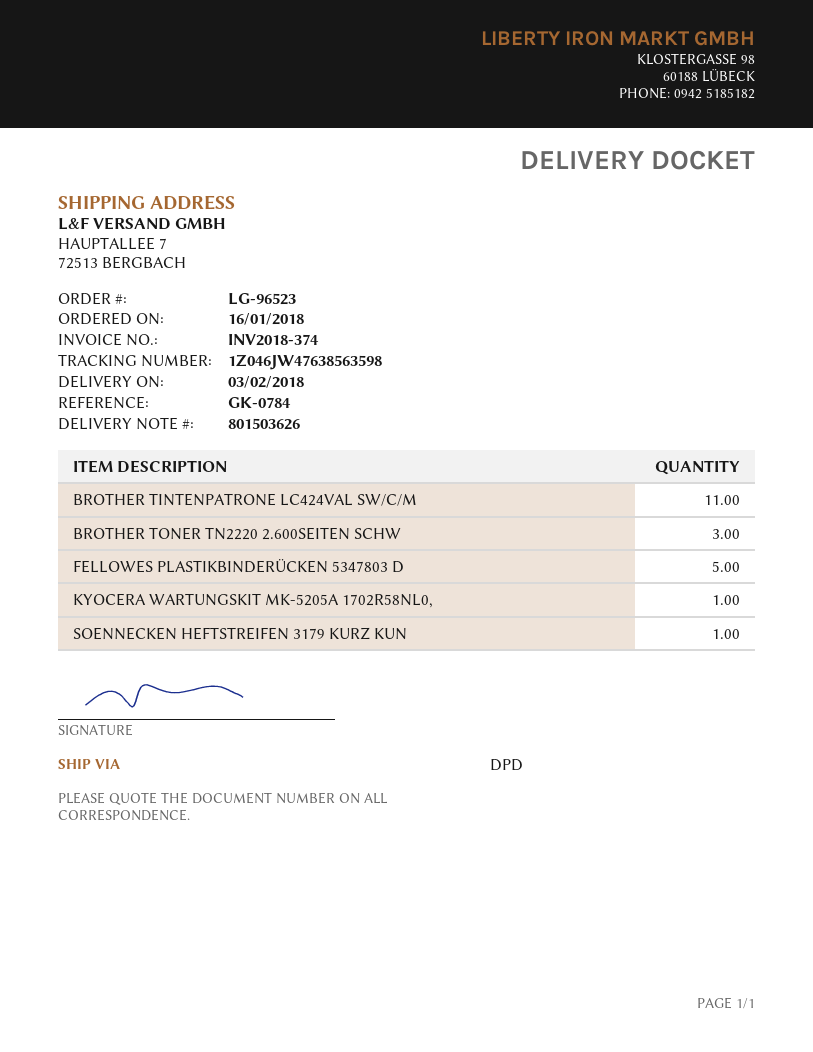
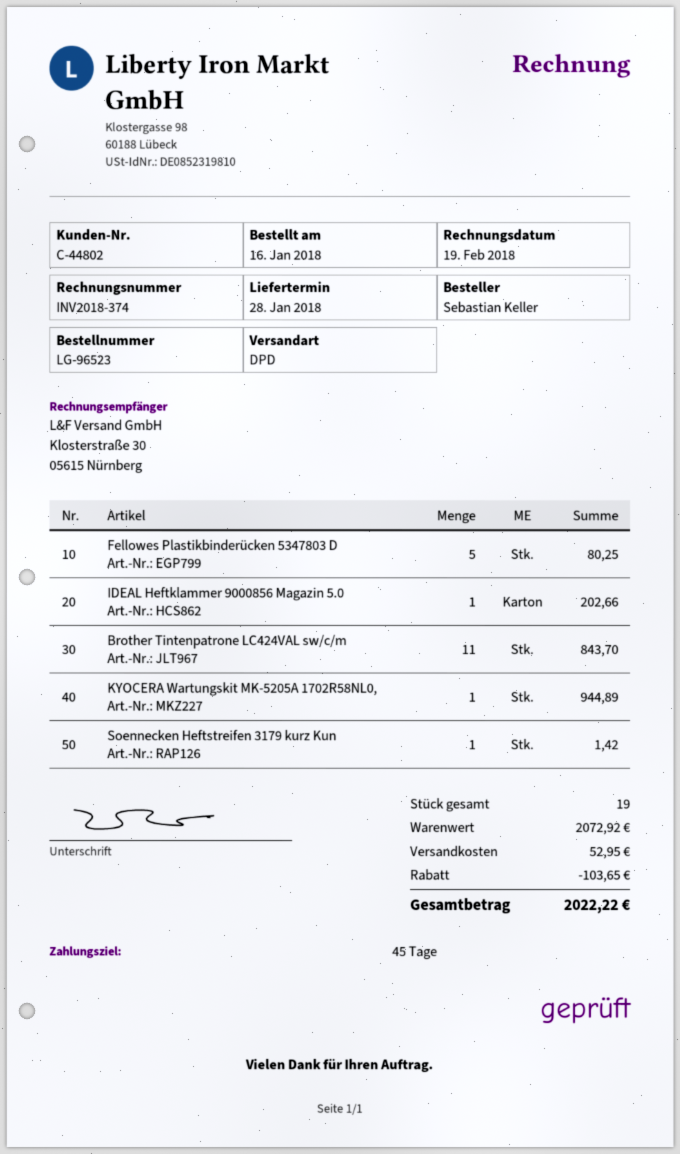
delivery date: 2018-02-03 -> 2018-01-28
BROTHER TONER TN2220 2.600SEITEN SCHW: 3 -> none
IDEAL Heftklammer 9000856 Magazin 5.0: none -> 1

